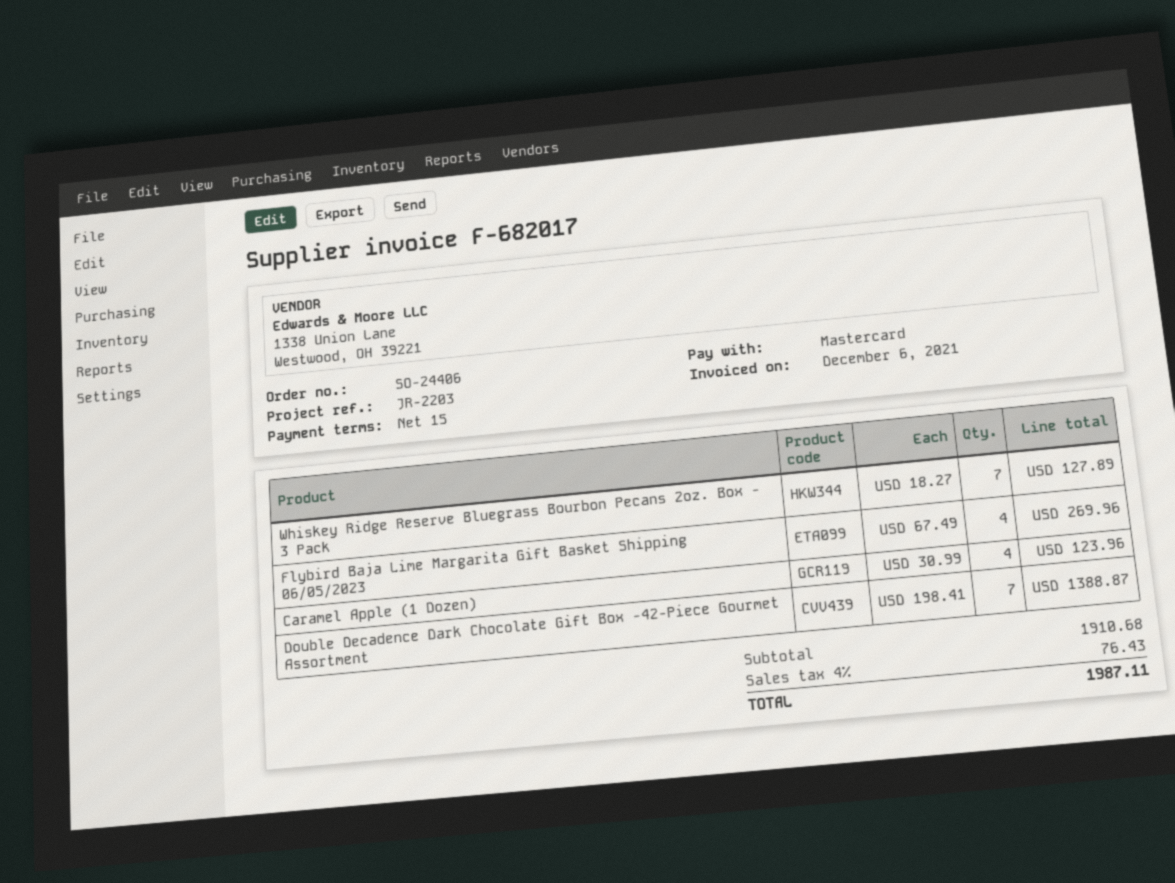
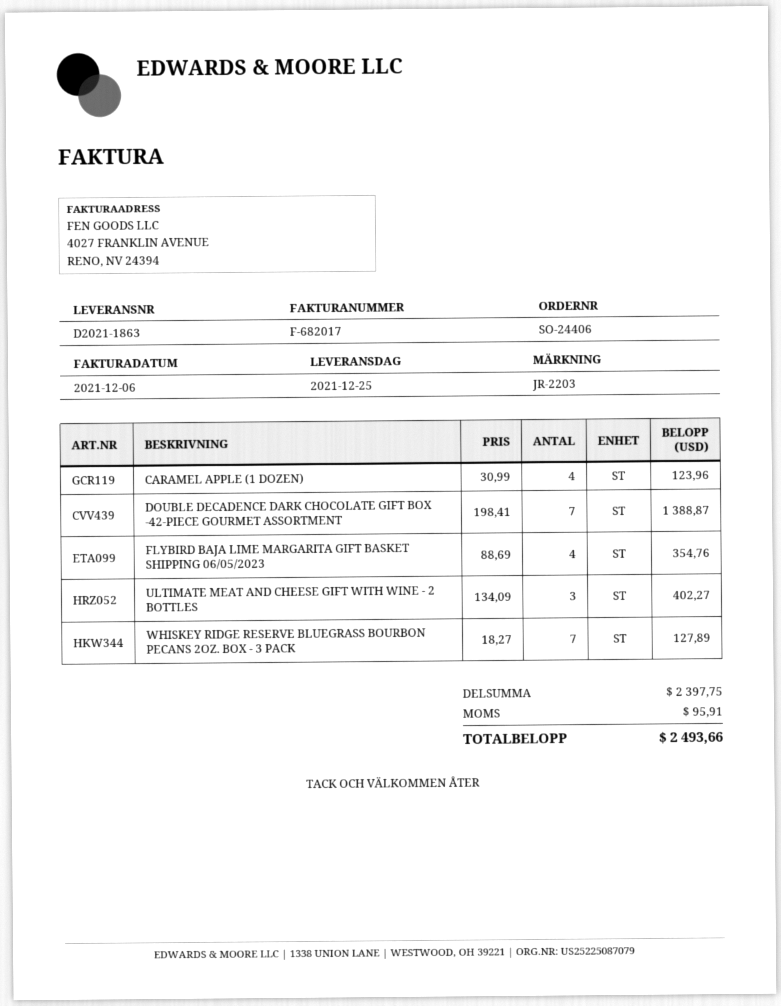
Flybird Baja Lime Margarita Gift Basket Shipping 06/05/2023: 4 x 67.49 = 269.96 -> 4 x 88.69 = 354.76
ULTIMATE MEAT AND CHEESE GIFT WITH WINE - 2 BOTTLES: none -> 3 x 134.09 = 402.27
subtotal: 1910.68 -> 2397.75
tax: 76.43 -> 95.91
total: 1987.11 -> 2493.66

